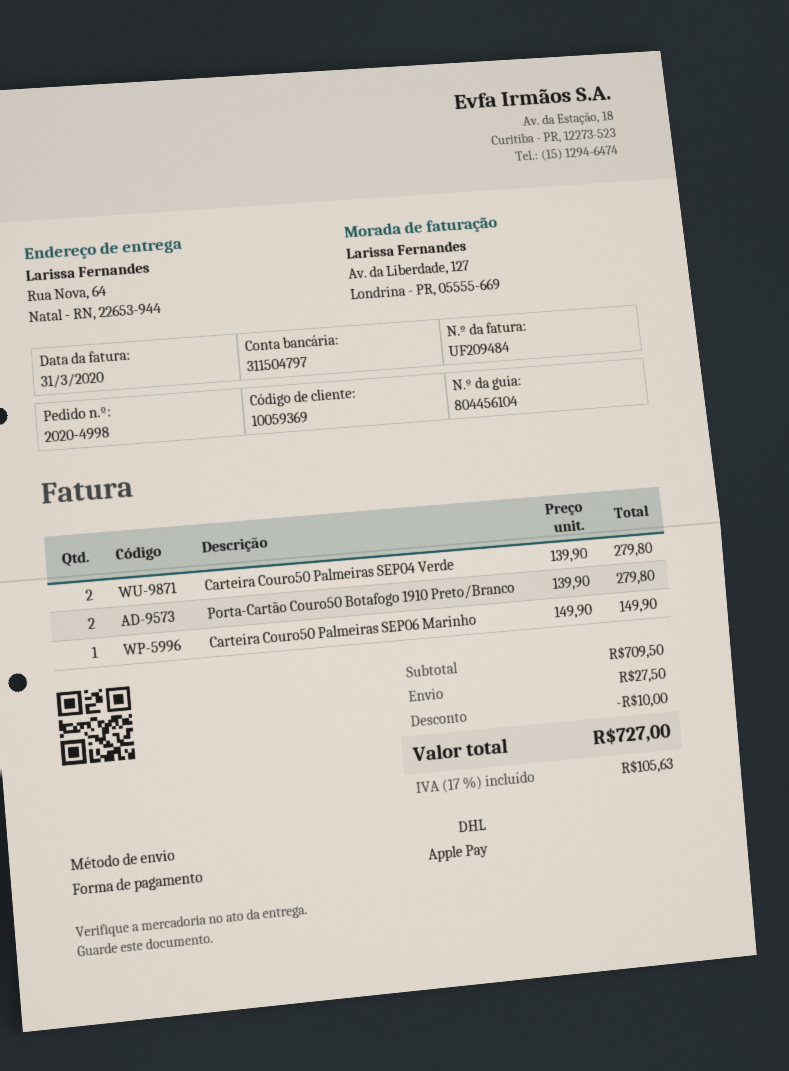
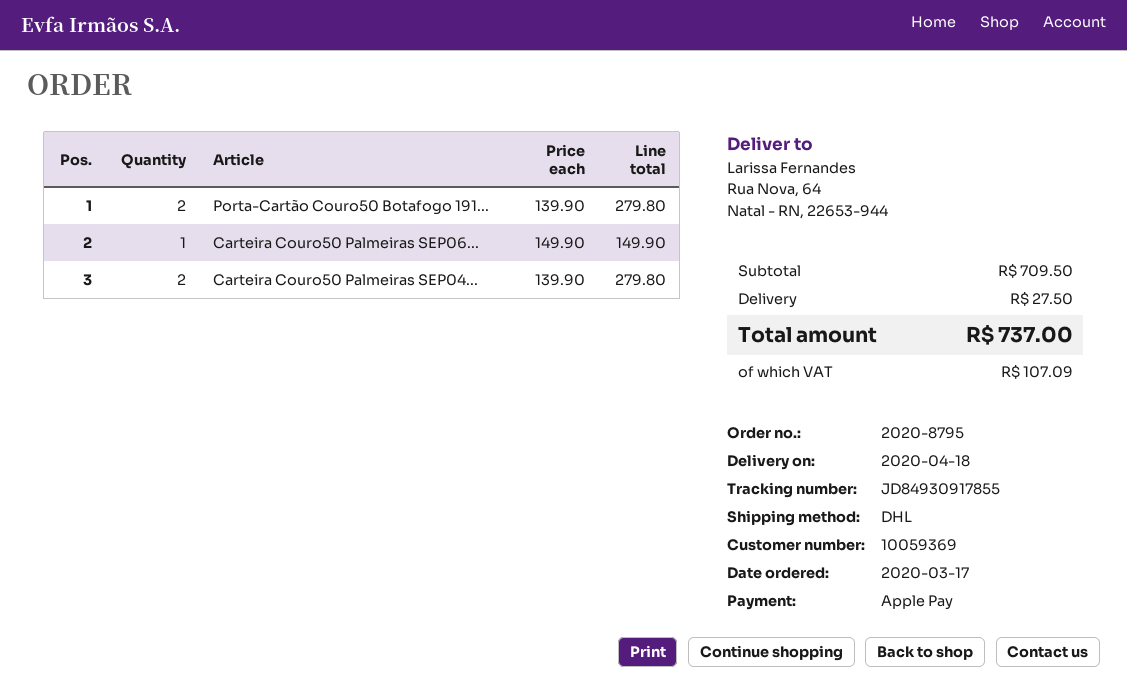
order number: 2020-4998 -> 2020-8795
discount: 10.00 -> none
tax: 105.63 -> 107.09
total: 727.00 -> 737.00

